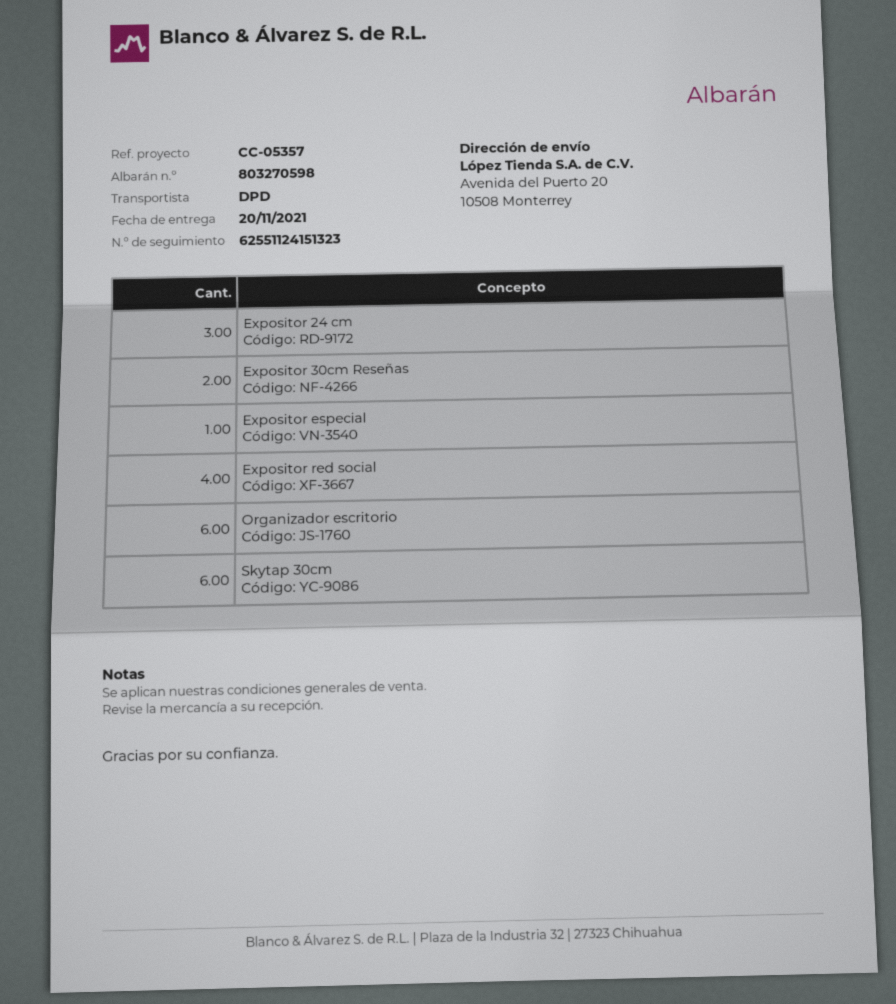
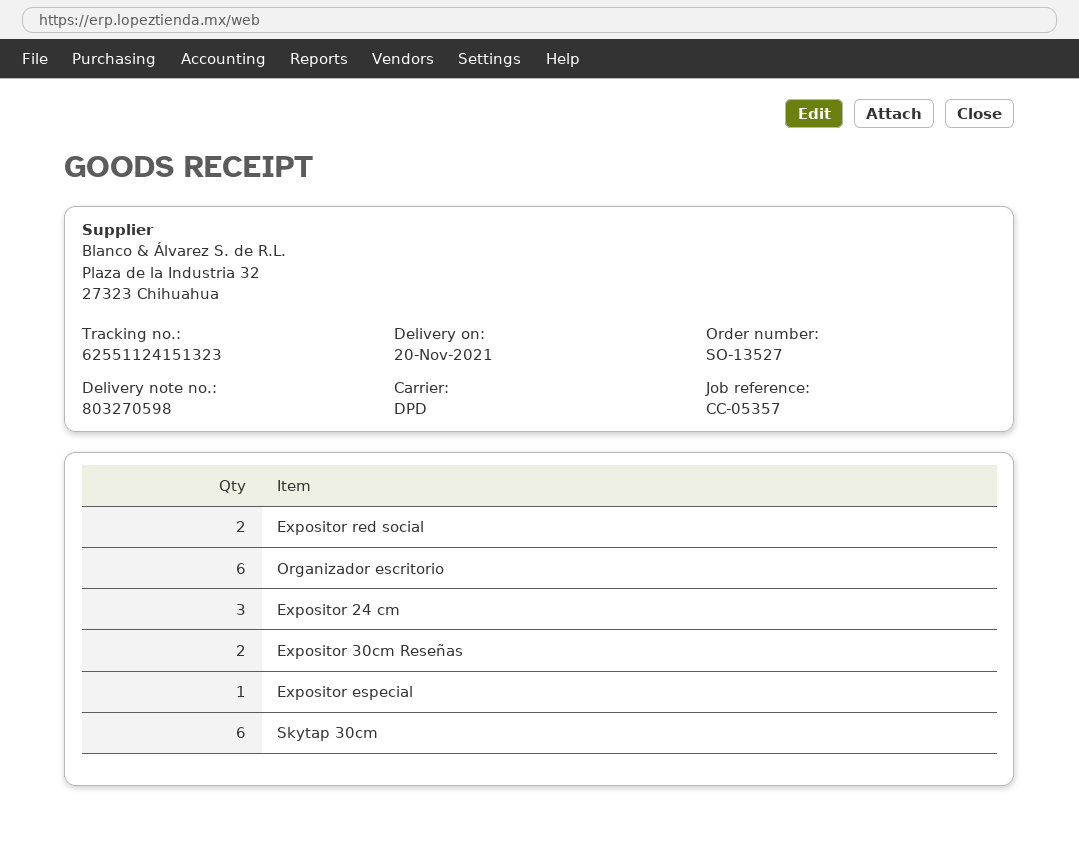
Expositor red social: 4 -> 2

